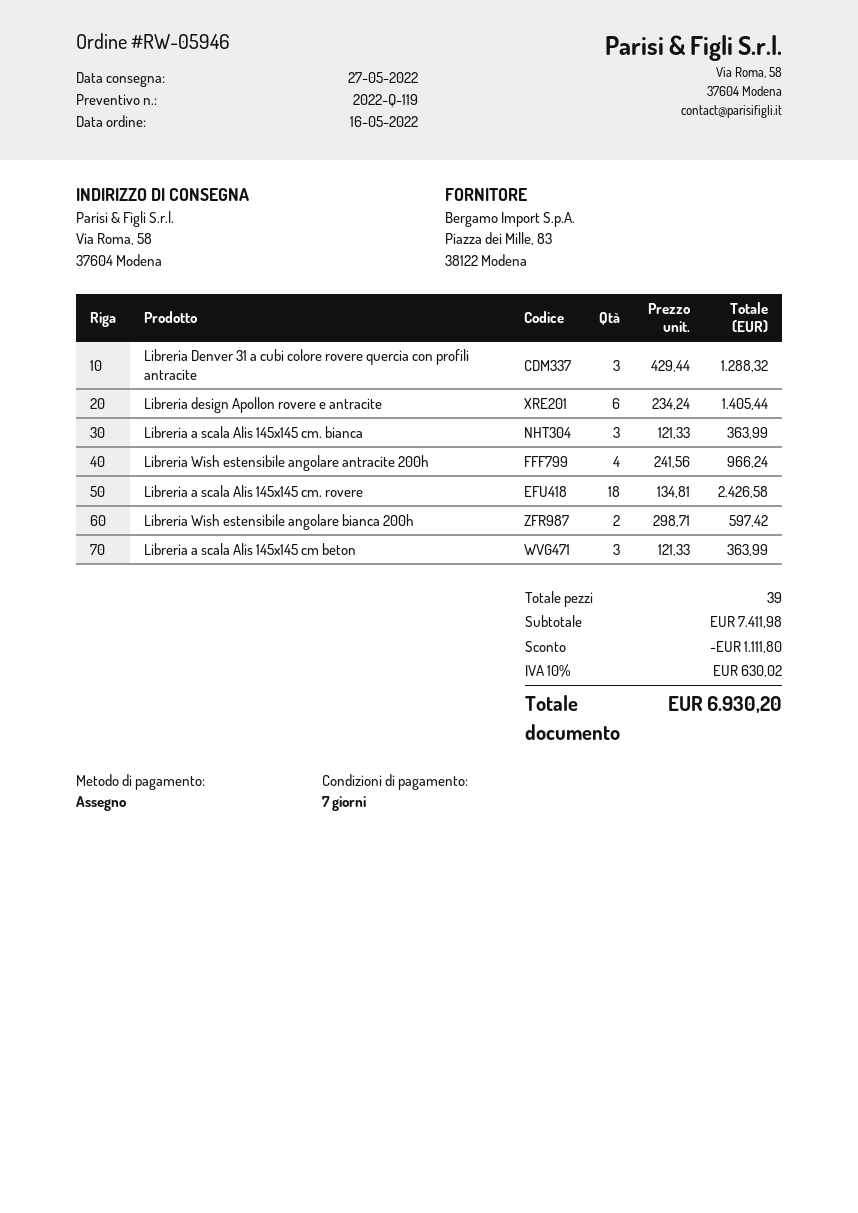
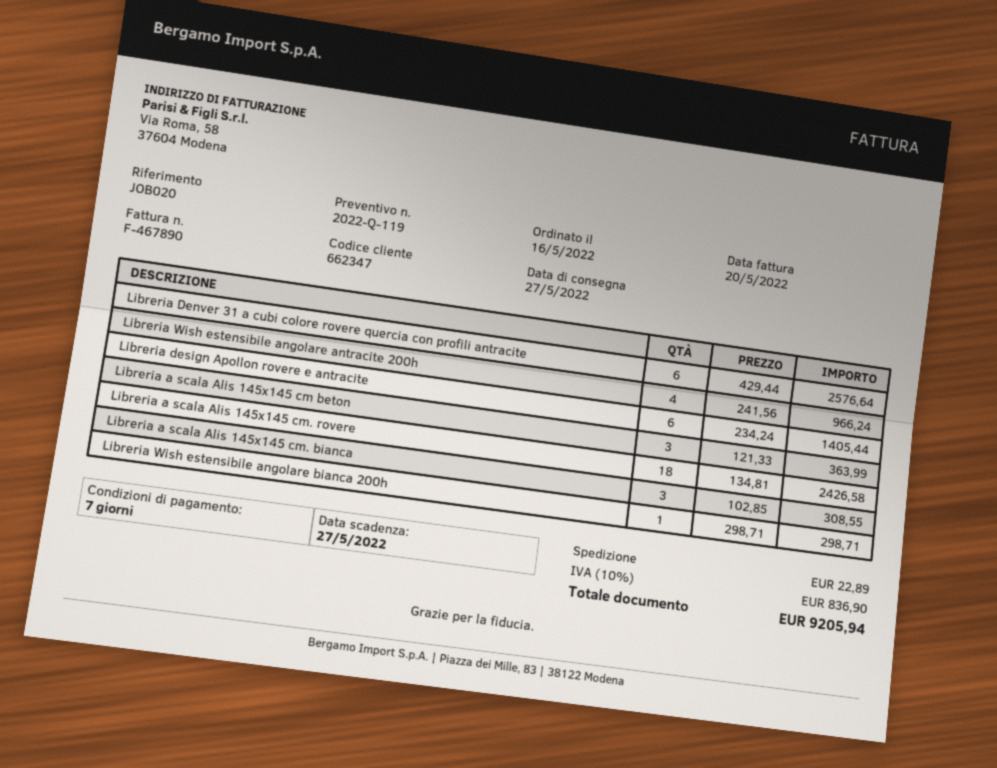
Libreria Denver 31 a cubi colore rovere quercia con profili antracite: 3 x 429.44 = 1288.32 -> 6 x 429.44 = 2576.64
Libreria a scala Alis 145x145 cm. bianca: 3 x 121.33 = 363.99 -> 3 x 102.85 = 308.55
Libreria Wish estensibile angolare bianca 200h: 2 x 298.71 = 597.42 -> 1 x 298.71 = 298.71
discount: 1111.80 -> none
shipping: none -> 22.89
tax: 10% = 630.02 -> 10% = 836.90
total: 6930.20 -> 9205.94

